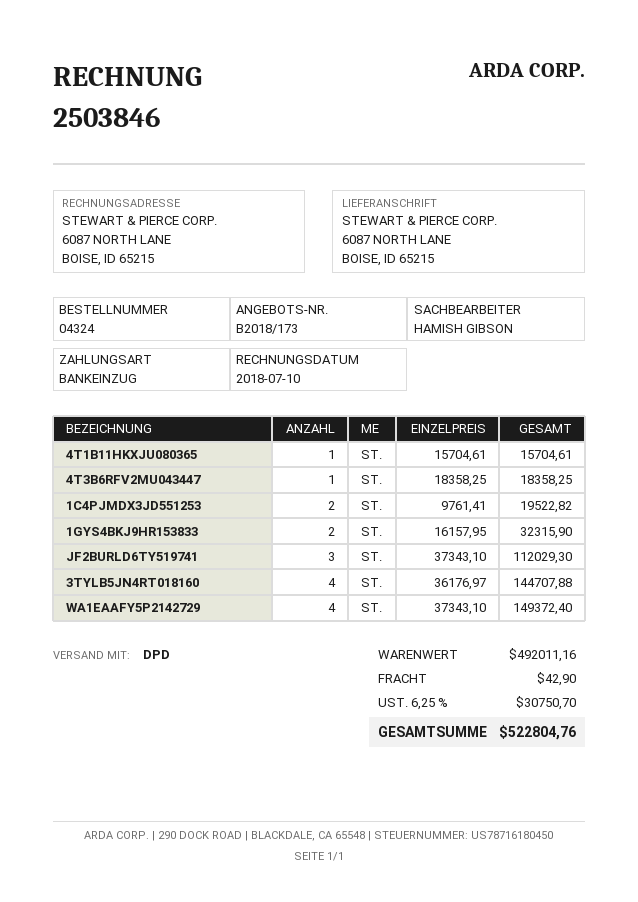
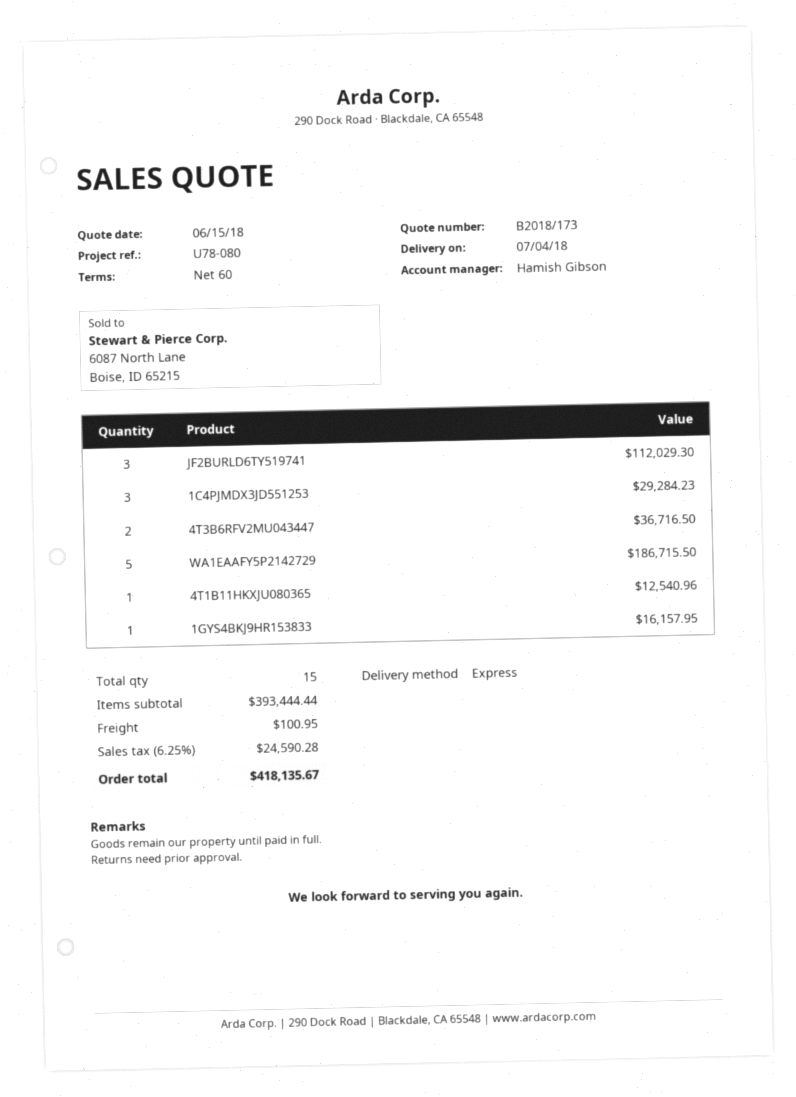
shipping method: DPD -> express
4T1B11HKXJU080365: 1 for 15704.61 -> 1 for 12540.96
4T3B6RFV2MU043447: 1 for 18358.25 -> 2 for 36716.50
1C4PJMDX3JD551253: 2 for 19522.82 -> 3 for 29284.23
1GYS4BKJ9HR153833: 2 for 32315.90 -> 1 for 16157.95
3TYLB5JN4RT018160: 4 for 144707.88 -> none
WA1EAAFY5P2142729: 4 for 149372.40 -> 5 for 186715.50
subtotal: 492011.16 -> 393444.44
shipping: 42.90 -> 100.95
tax: 6.25% = 30750.70 -> 6.25% = 24590.28
total: 522804.76 -> 418135.67

